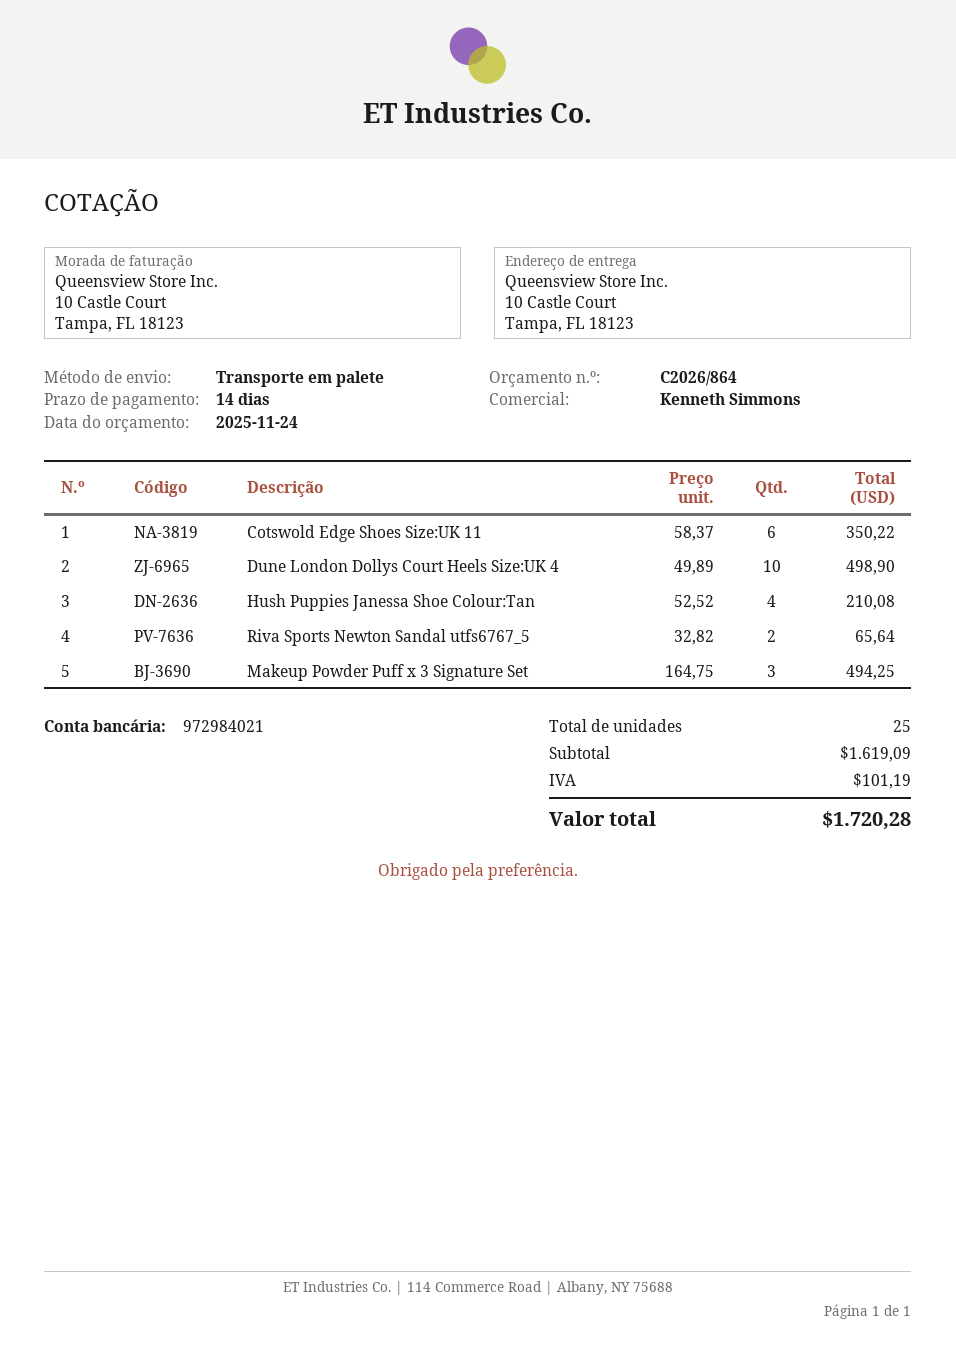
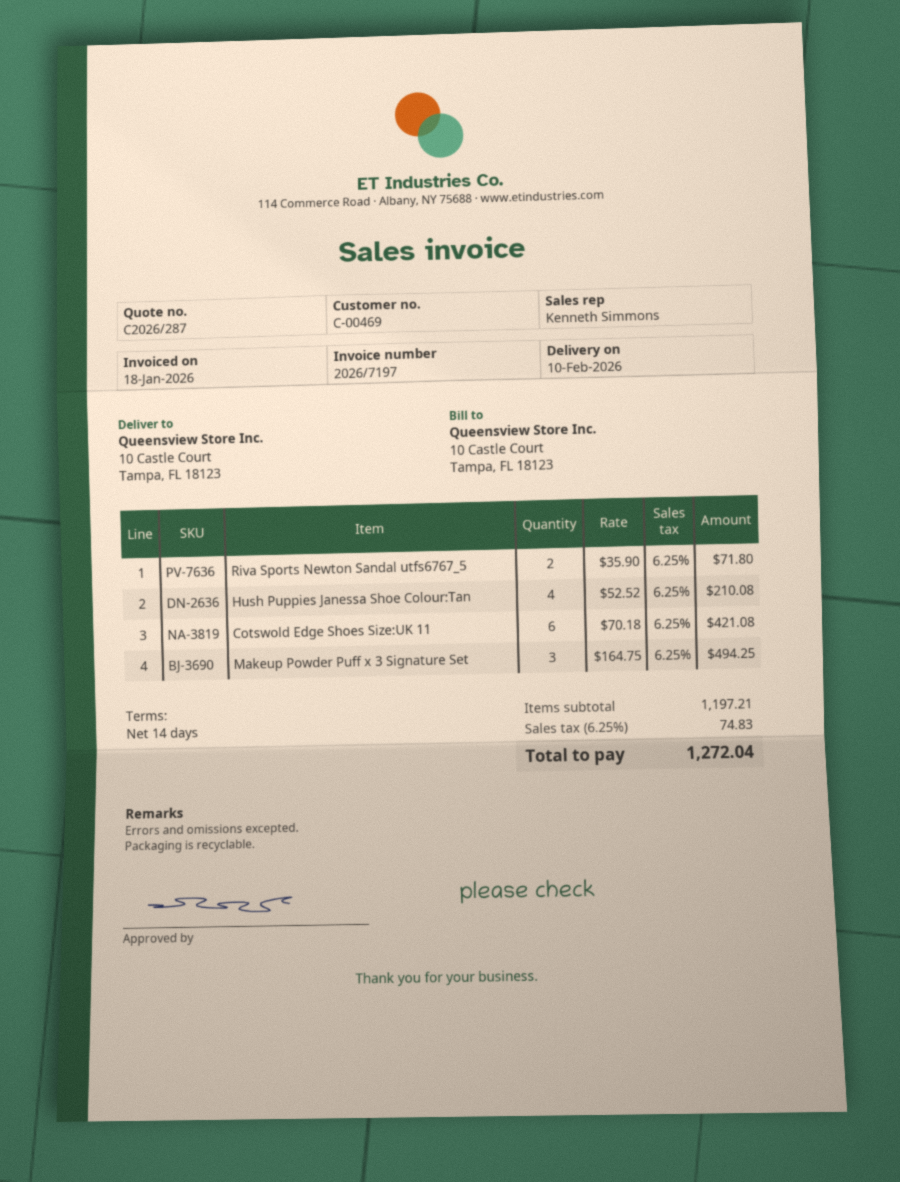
quote number: C2026/864 -> C2026/287
Cotswold Edge Shoes Size:UK 11: 6 x 58.37 = 350.22 -> 6 x 70.18 = 421.08
Dune London Dollys Court Heels Size:UK 4: 10 x 49.89 = 498.90 -> none
Riva Sports Newton Sandal utfs6767_5: 2 x 32.82 = 65.64 -> 2 x 35.90 = 71.80
subtotal: 1619.09 -> 1197.21
tax: 101.19 -> 74.83
total: 1720.28 -> 1272.04

